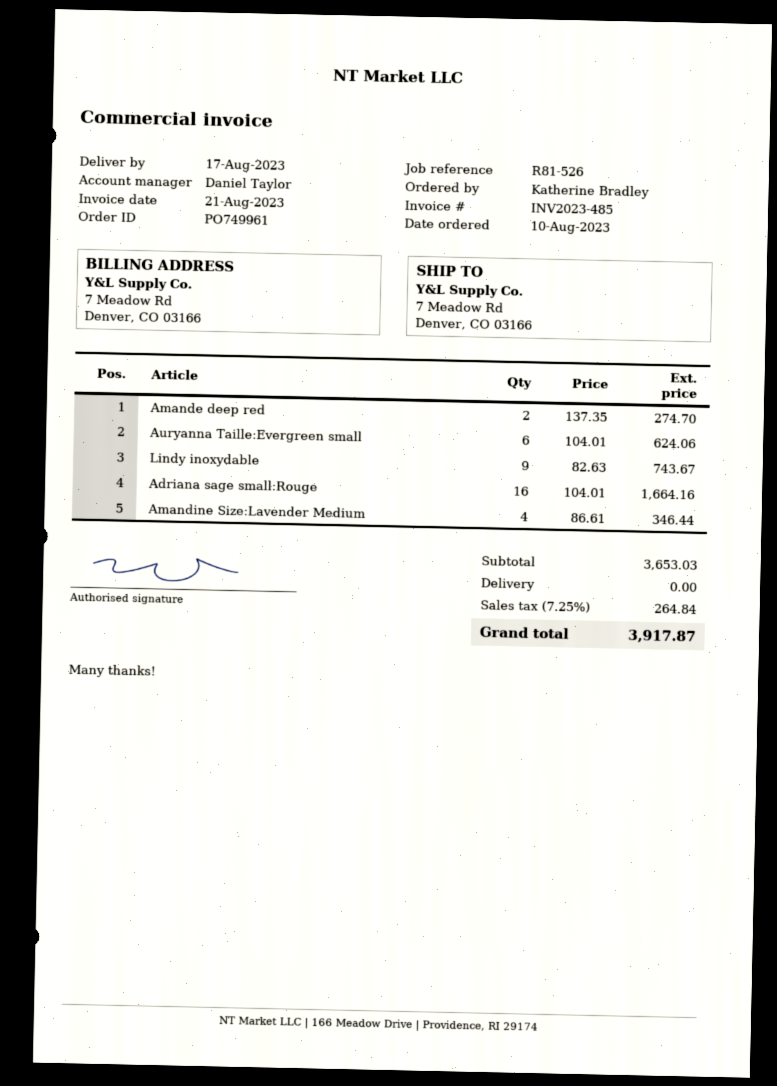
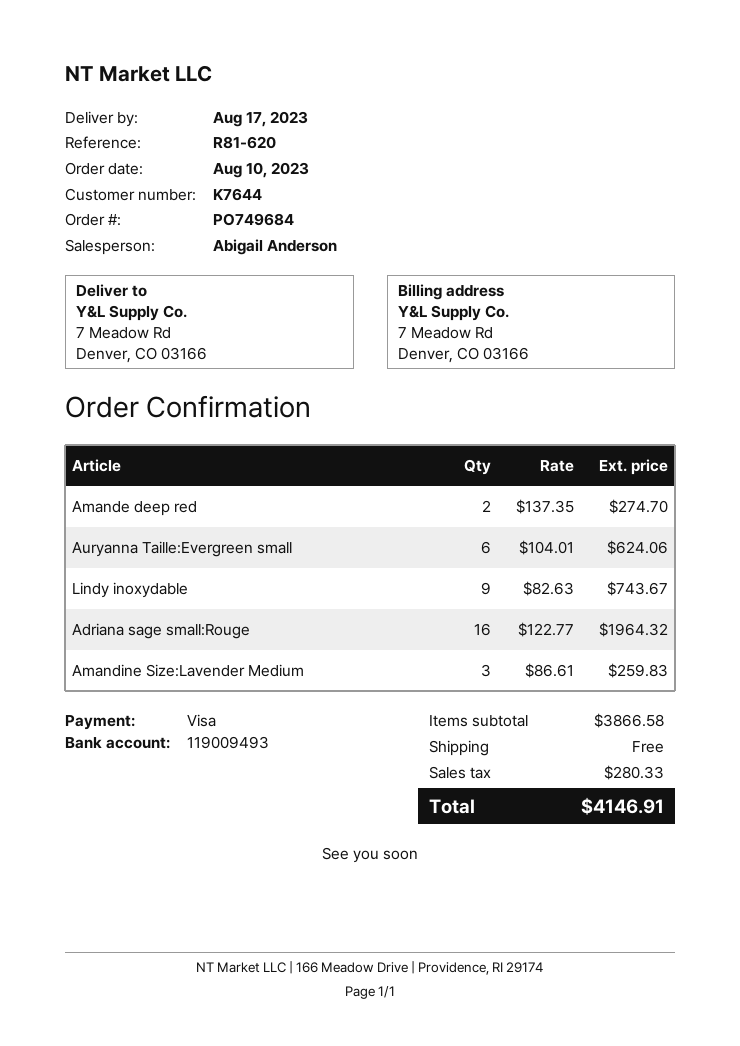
order number: PO749961 -> PO749684
reference: R81-526 -> R81-620
sales rep: Daniel Taylor -> Abigail Anderson
Adriana sage small:Rouge: 16 x 104.01 = 1664.16 -> 16 x 122.77 = 1964.32
Amandine Size:Lavender Medium: 4 x 86.61 = 346.44 -> 3 x 86.61 = 259.83
subtotal: 3653.03 -> 3866.58
tax: 264.84 -> 280.33
total: 3917.87 -> 4146.91

